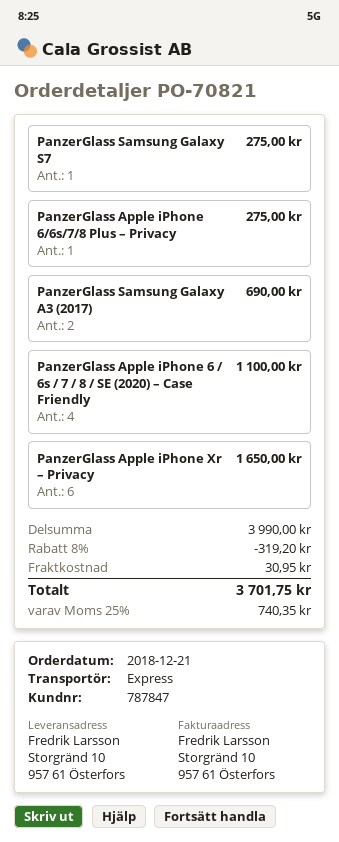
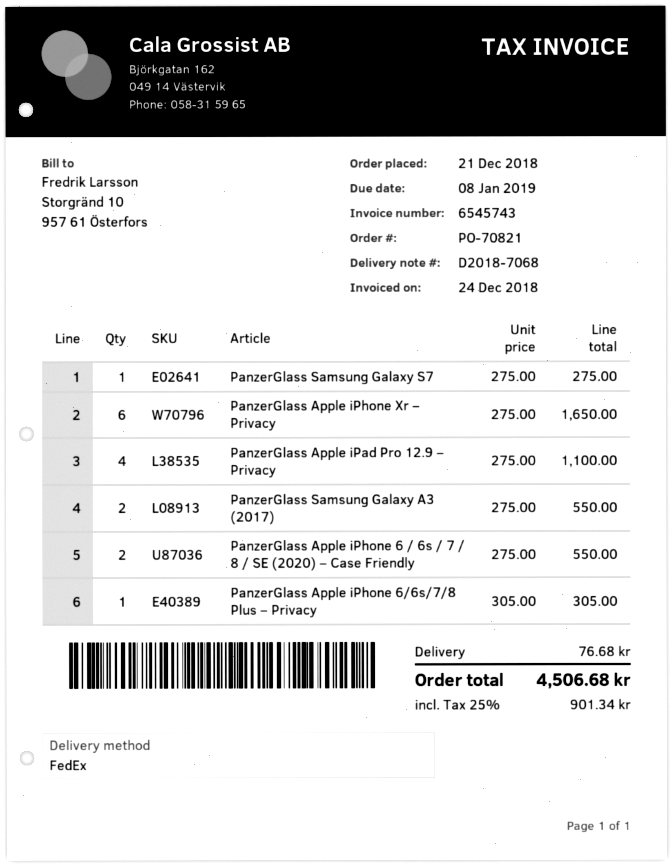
shipping method: express -> FedEx
PanzerGlass Apple iPhone 6/6s/7/8 Plus – Privacy: 1 for 275.00 -> 1 for 305.00
PanzerGlass Samsung Galaxy A3 (2017): 2 for 690.00 -> 2 for 550.00
PanzerGlass Apple iPhone 6 / 6s / 7 / 8 / SE (2020) – Case Friendly: 4 for 1100.00 -> 2 for 550.00
PanzerGlass Apple iPad Pro 12.9 – Privacy: none -> 4 for 1100.00
discount: 8% = 319.20 -> none
shipping: 30.95 -> 76.68
tax: 25% = 740.35 -> 25% = 901.34
total: 3701.75 -> 4506.68

